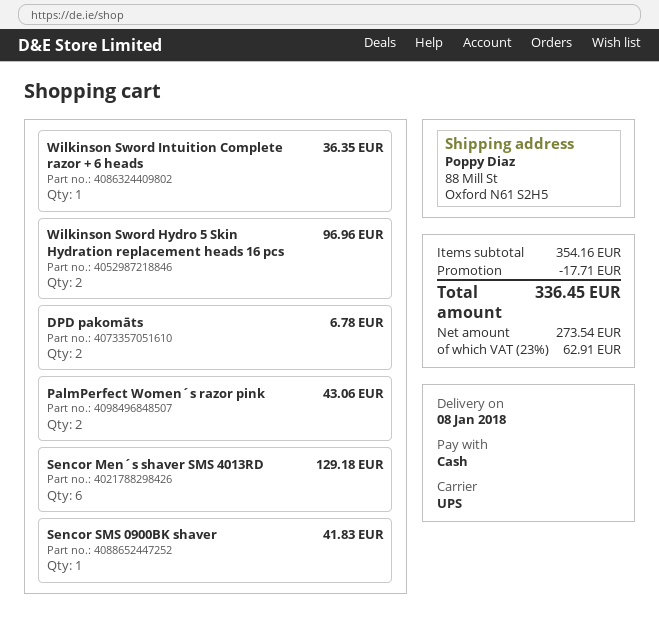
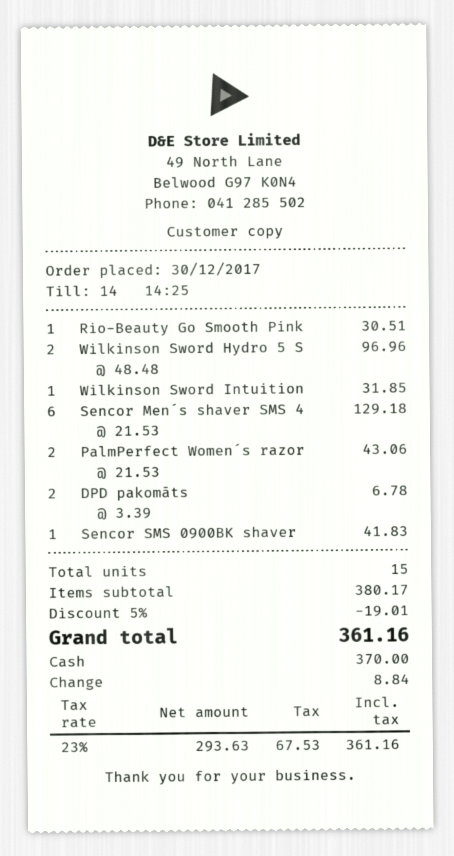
Wilkinson Sword Intuition Complete razor + 6 heads: 1 for 36.35 -> 1 for 31.85
Rio-Beauty Go Smooth Pink: none -> 1 for 30.51
subtotal: 354.16 -> 380.17
discount: 17.71 -> 19.01
net: 273.54 -> 293.63
tax: 23% = 62.91 -> 23% = 67.53
total: 336.45 -> 361.16

